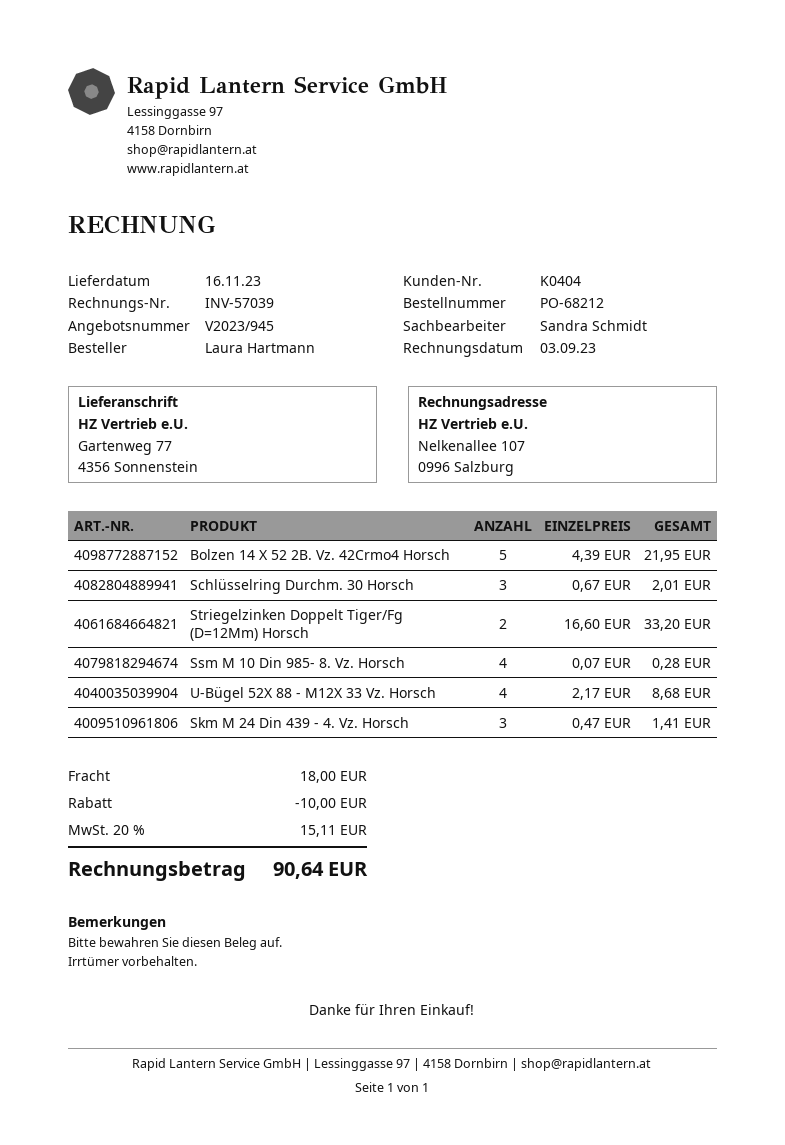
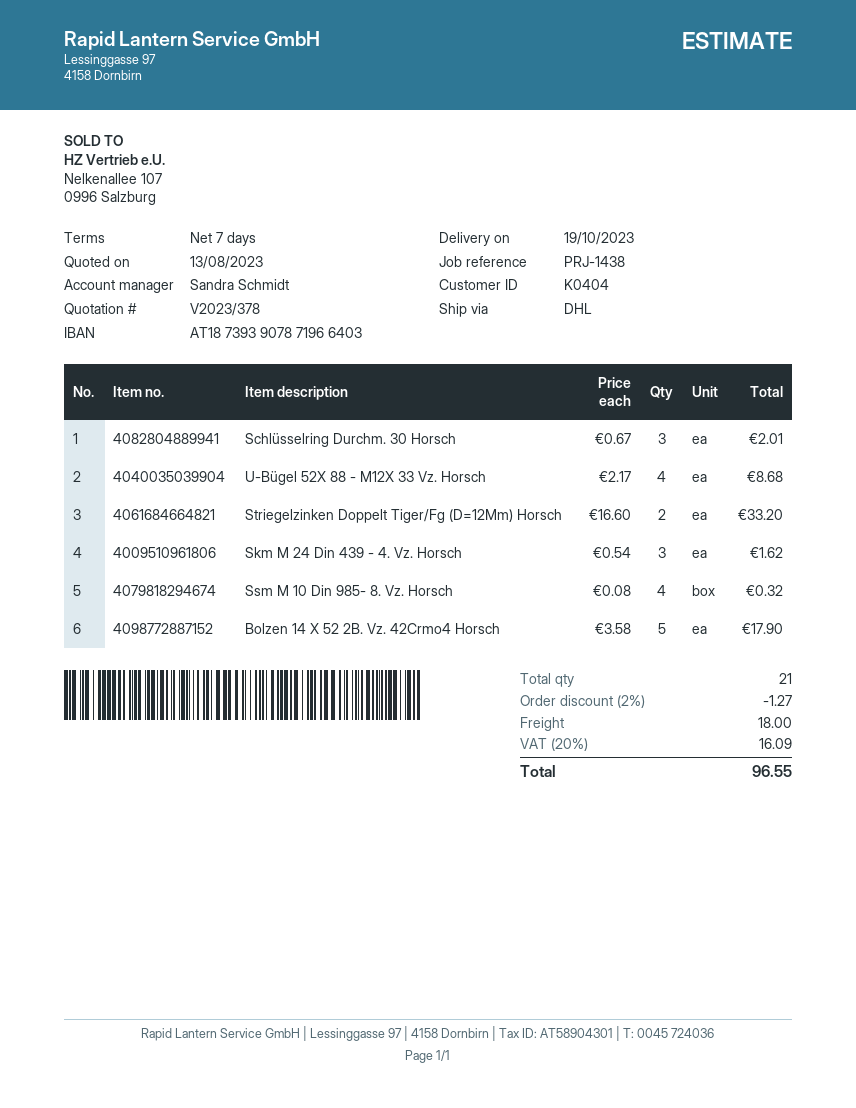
quote number: V2023/945 -> V2023/378
delivery date: 2023-11-16 -> 2023-10-19
Bolzen 14 X 52 2B. Vz. 42Crmo4 Horsch: 5 x 4.39 = 21.95 -> 5 x 3.58 = 17.90
Ssm M 10 Din 985- 8. Vz. Horsch: 4 x 0.07 = 0.28 -> 4 x 0.08 = 0.32
Skm M 24 Din 439 - 4. Vz. Horsch: 3 x 0.47 = 1.41 -> 3 x 0.54 = 1.62
discount: 10.00 -> 1.27
tax: 20% = 15.11 -> 20% = 16.09
total: 90.64 -> 96.55

